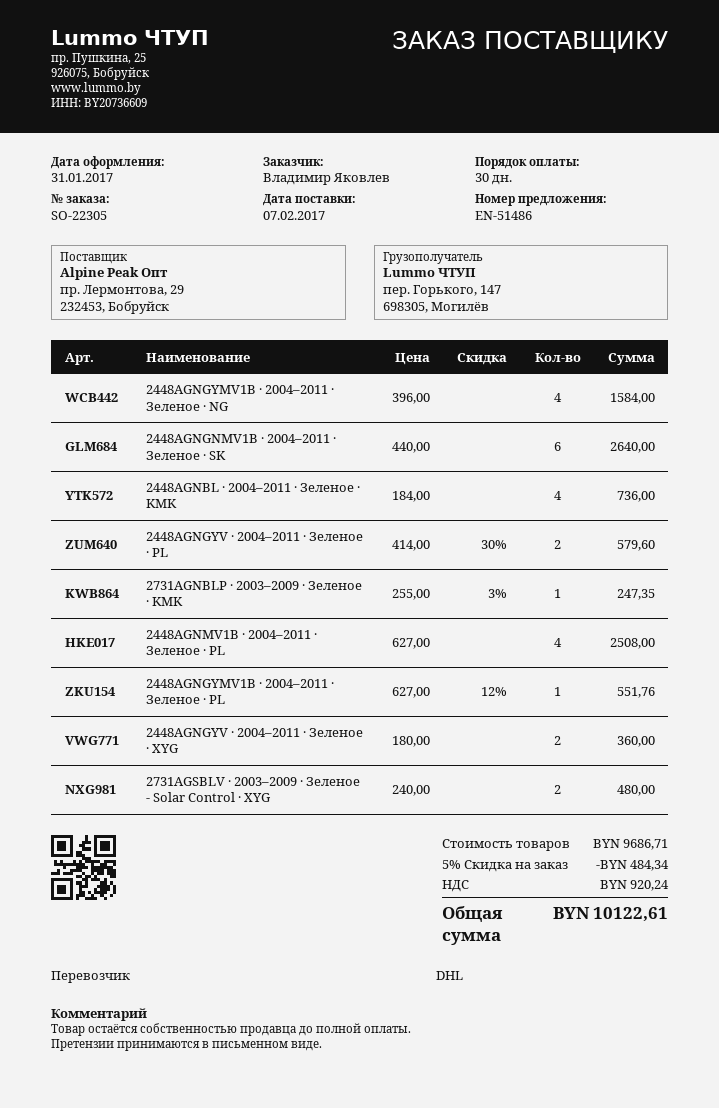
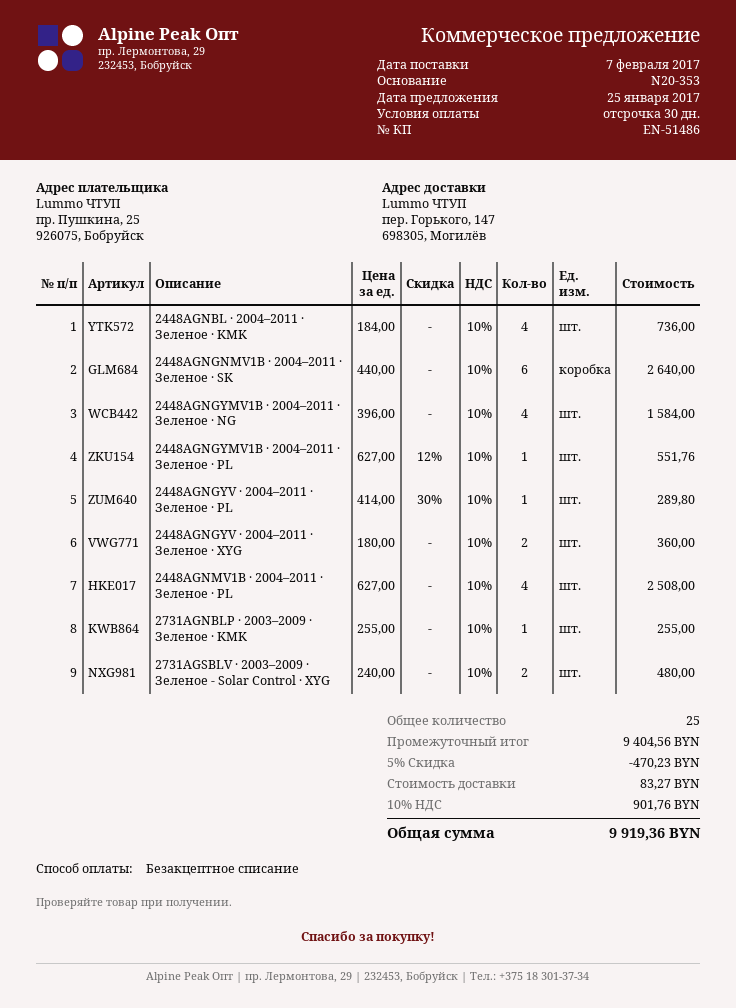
2448AGNGYV · 2004–2011 · Зеленое · PL: 2 x 414.00 - 30% = 579.60 -> 1 x 414.00 - 30% = 289.80
2731AGNBLP · 2003–2009 · Зеленое · KMK: 1 x 255.00 - 3% = 247.35 -> 1 x 255.00 = 255.00
subtotal: 9686.71 -> 9404.56
discount: 5% = 484.34 -> 5% = 470.23
shipping: none -> 83.27
tax: 920.24 -> 901.76
total: 10122.61 -> 9919.36

